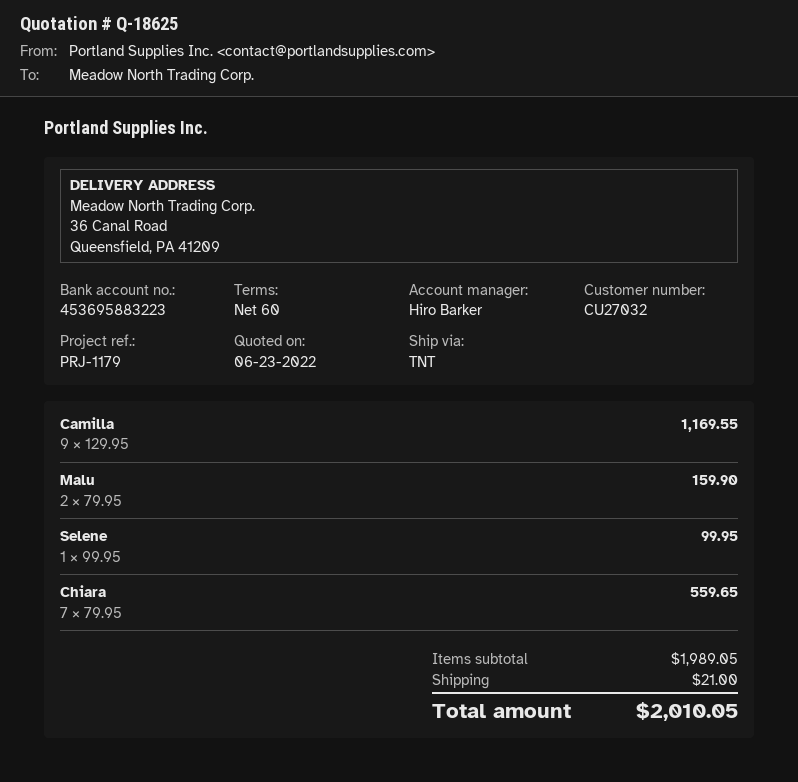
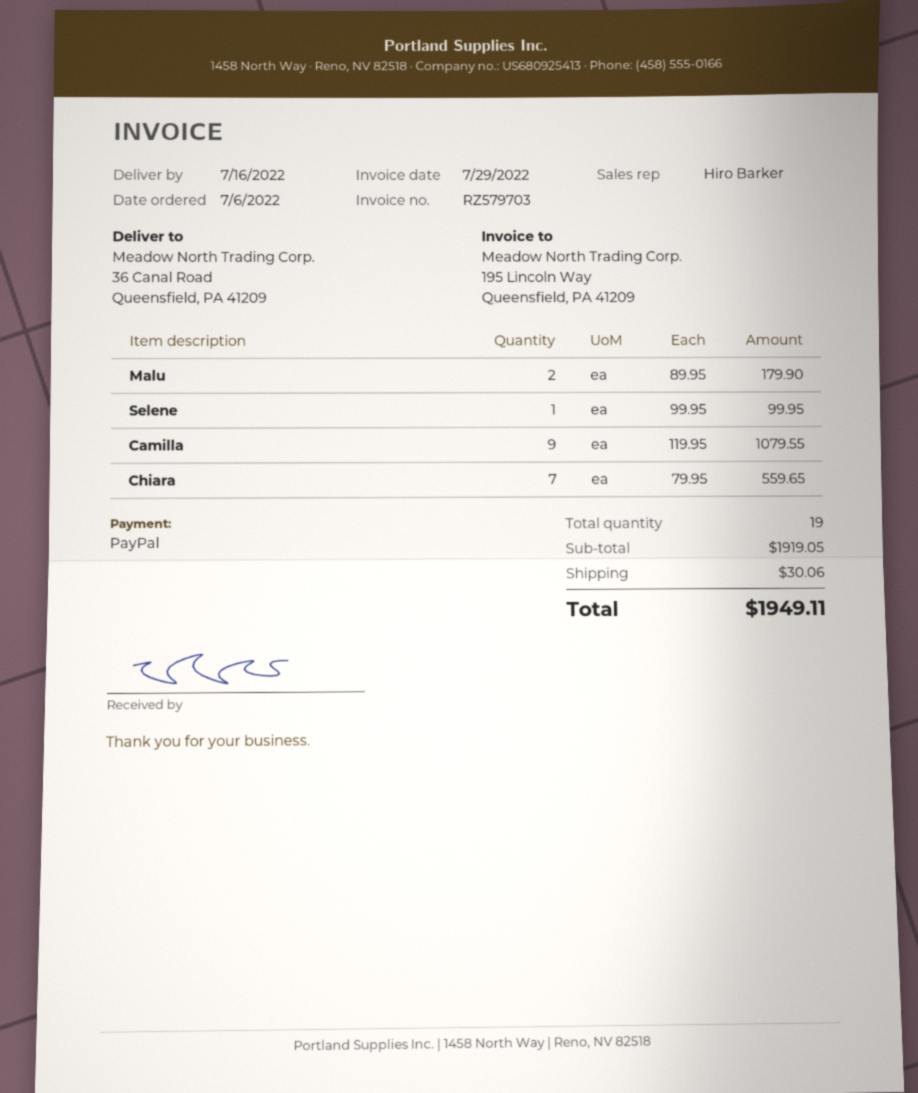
Camilla: 9 x 129.95 = 1169.55 -> 9 x 119.95 = 1079.55
Malu: 2 x 79.95 = 159.90 -> 2 x 89.95 = 179.90
subtotal: 1989.05 -> 1919.05
shipping: 21.00 -> 30.06
total: 2010.05 -> 1949.11

